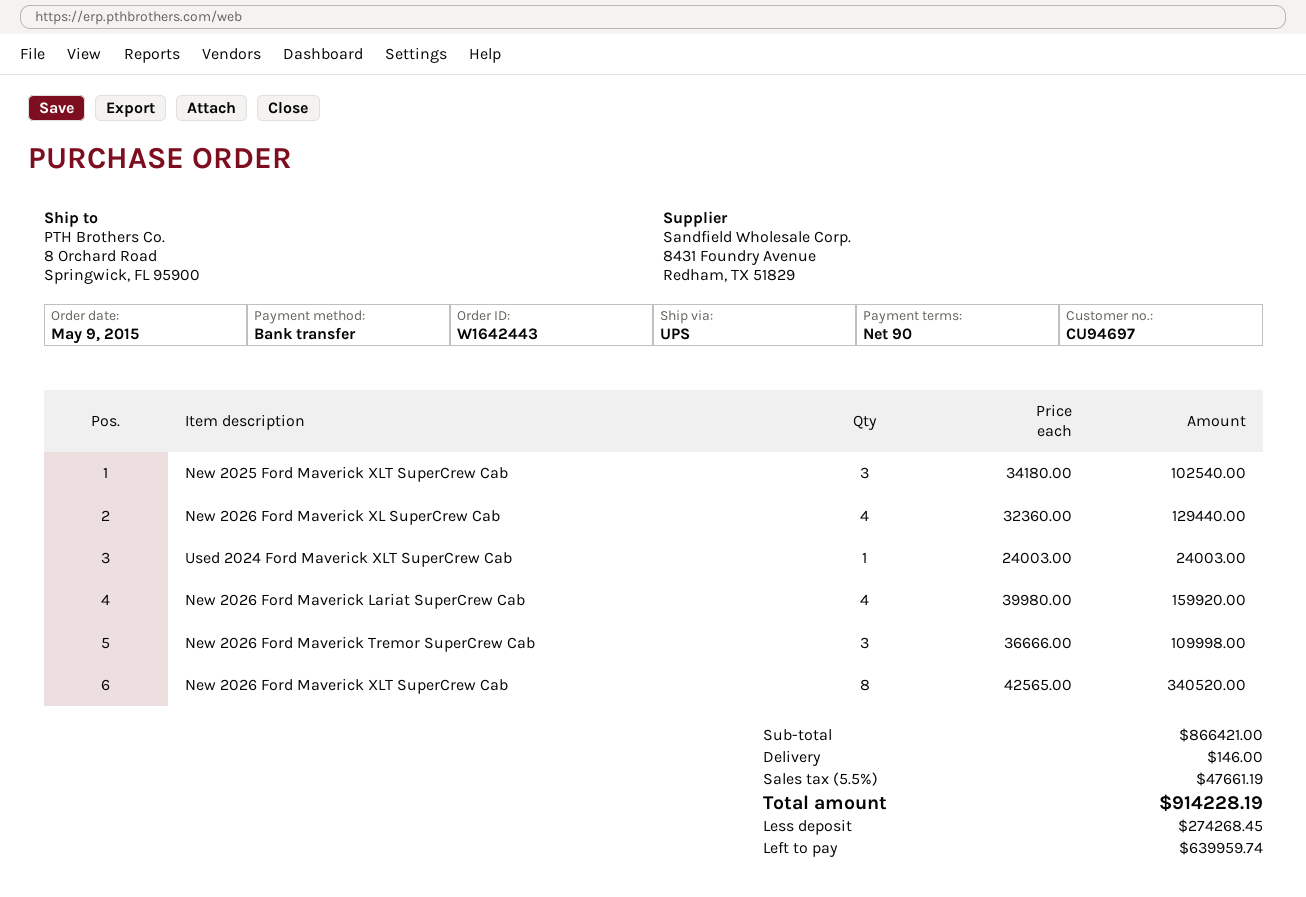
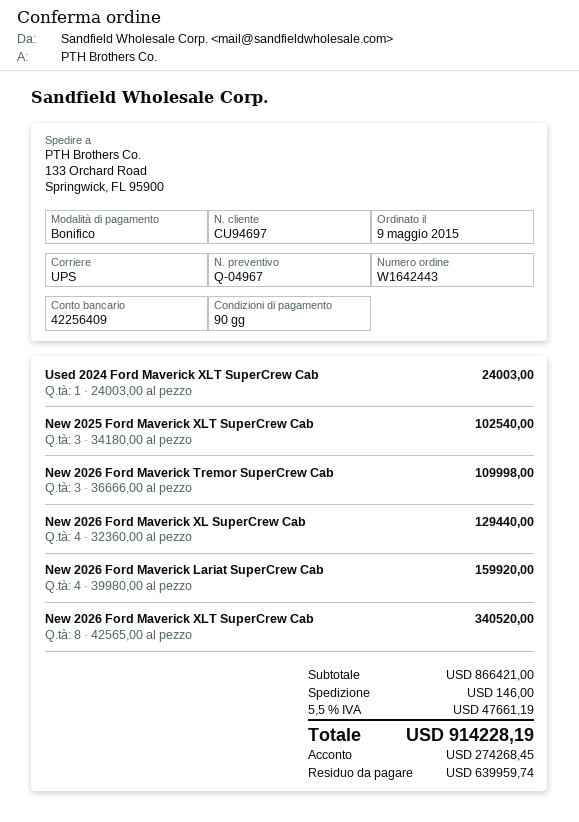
ship to: 8 Orchard Road, Springwick, FL 95900 -> 133 Orchard Road, Springwick, FL 95900

